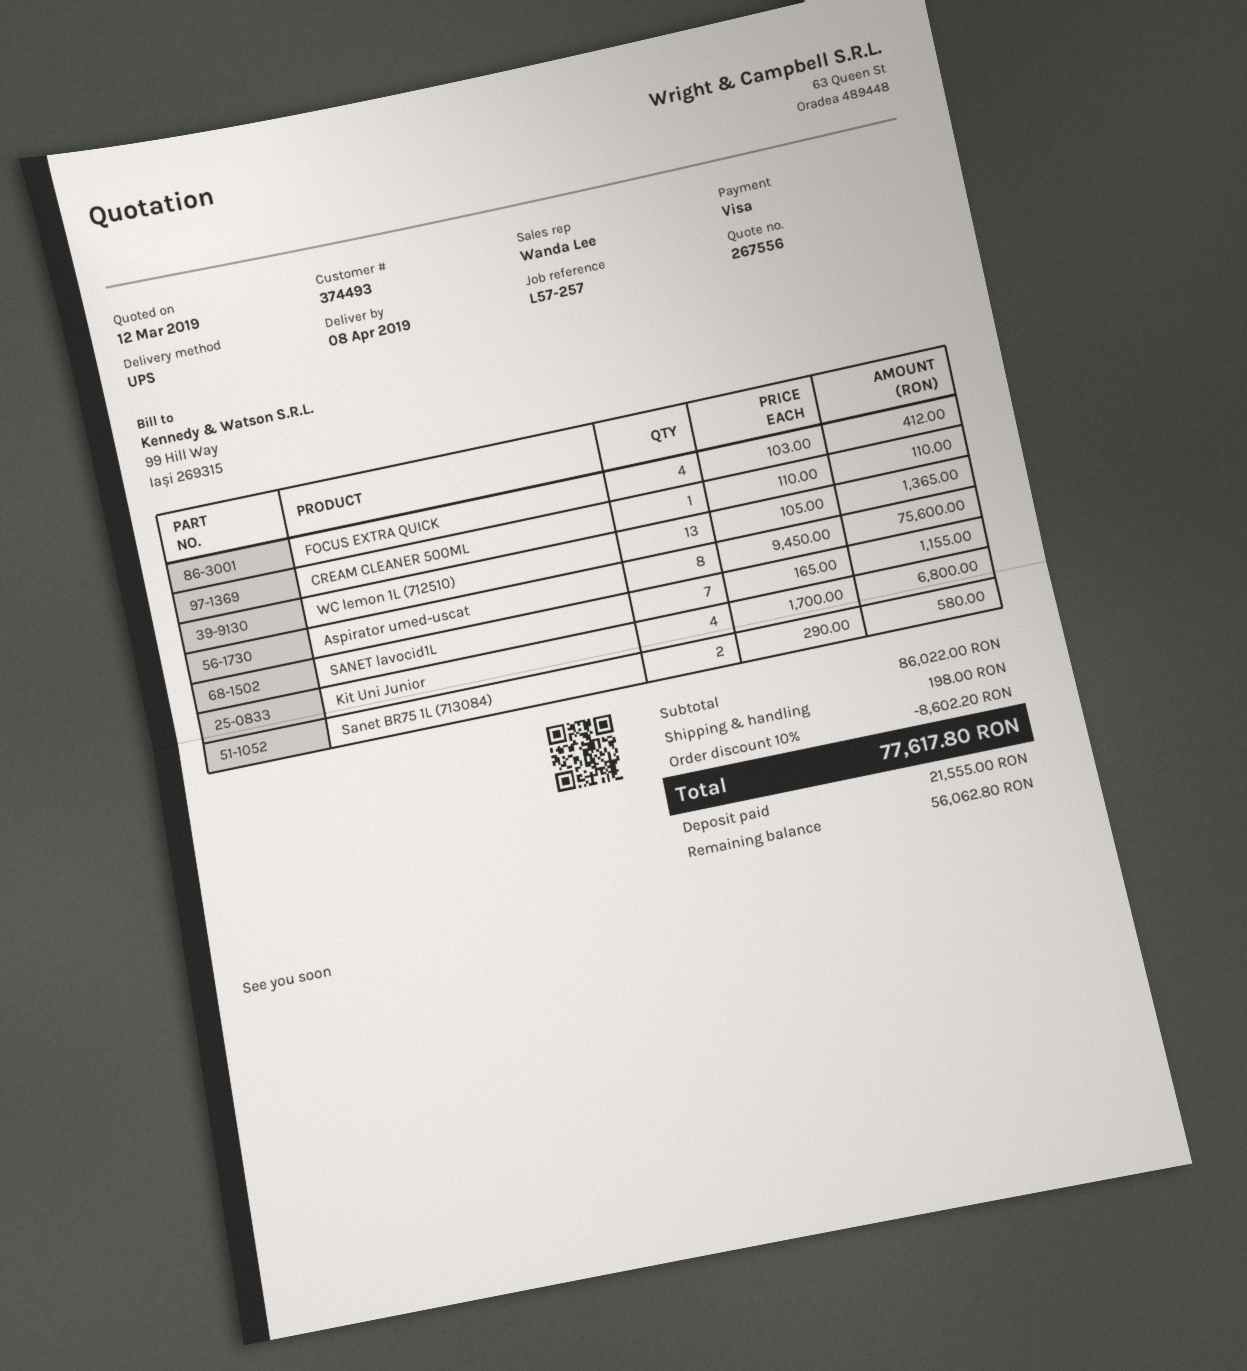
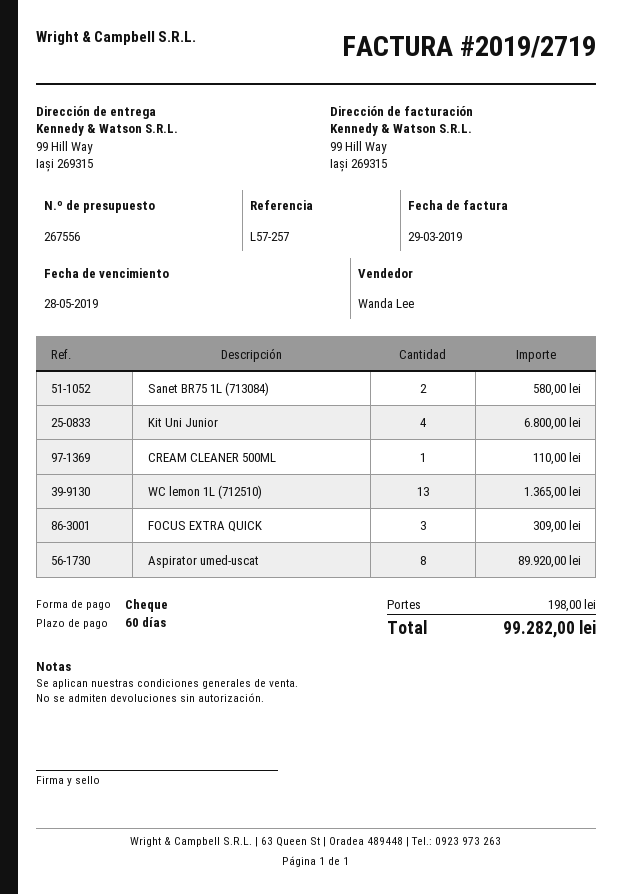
payment method: Visa -> cheque
FOCUS EXTRA QUICK: 4 for 412.00 -> 3 for 309.00
Aspirator umed-uscat: 8 for 75600.00 -> 8 for 89920.00
SANET lavocid1L: 7 for 1155.00 -> none
discount: 10% = 8602.20 -> none
total: 77617.80 -> 99282.00

